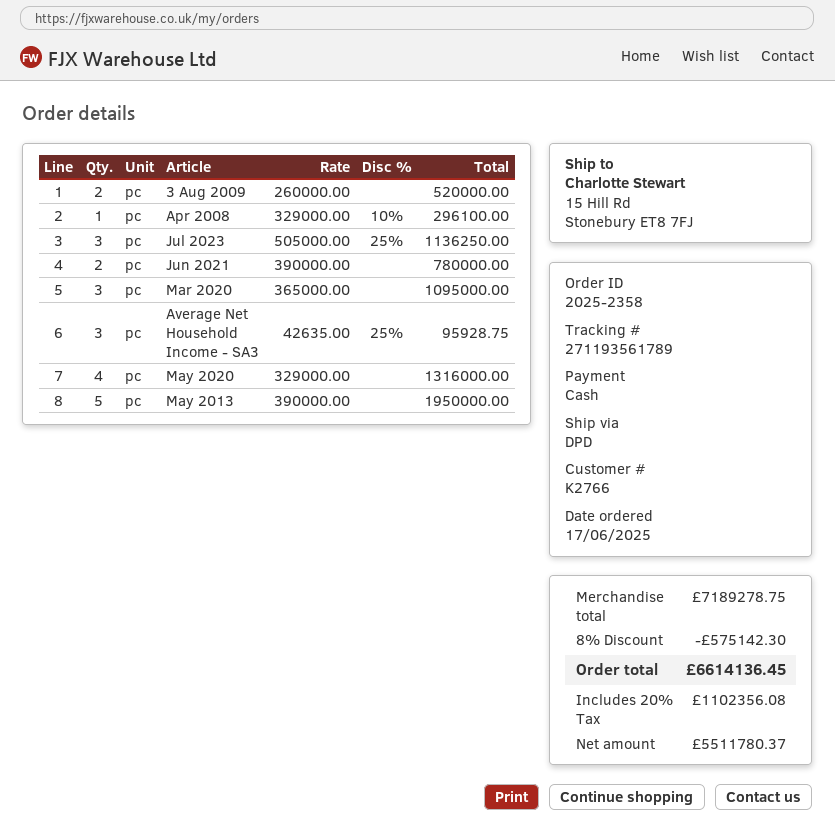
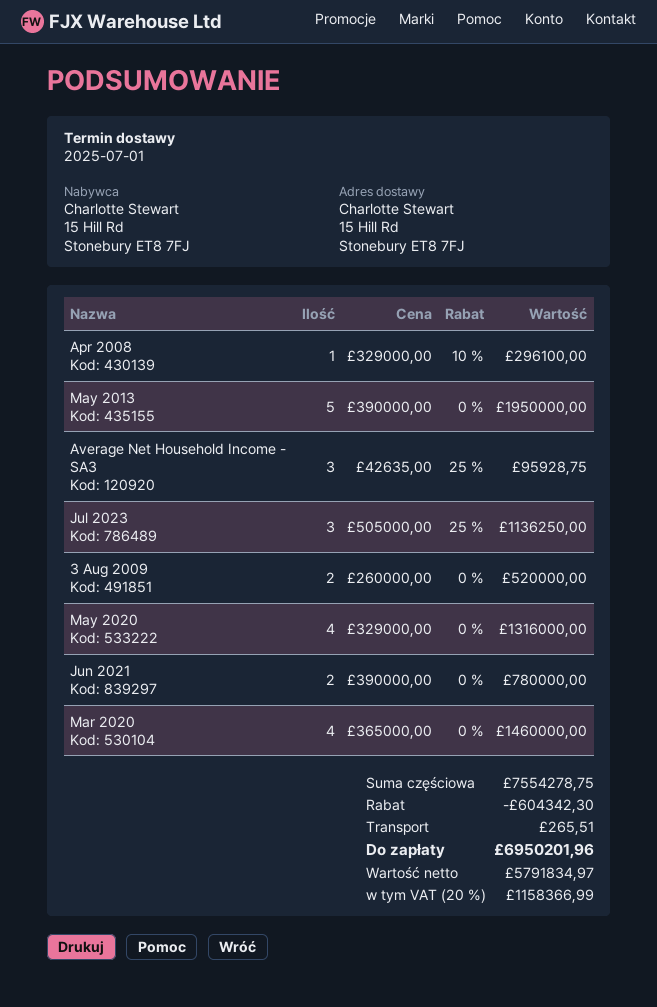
Mar 2020: 3 x 365000.00 = 1095000.00 -> 4 x 365000.00 = 1460000.00
subtotal: 7189278.75 -> 7554278.75
discount: 575142.30 -> 604342.30
shipping: none -> 265.51
net: 5511780.37 -> 5791834.97
tax: 20% = 1102356.08 -> 20% = 1158366.99
total: 6614136.45 -> 6950201.96

